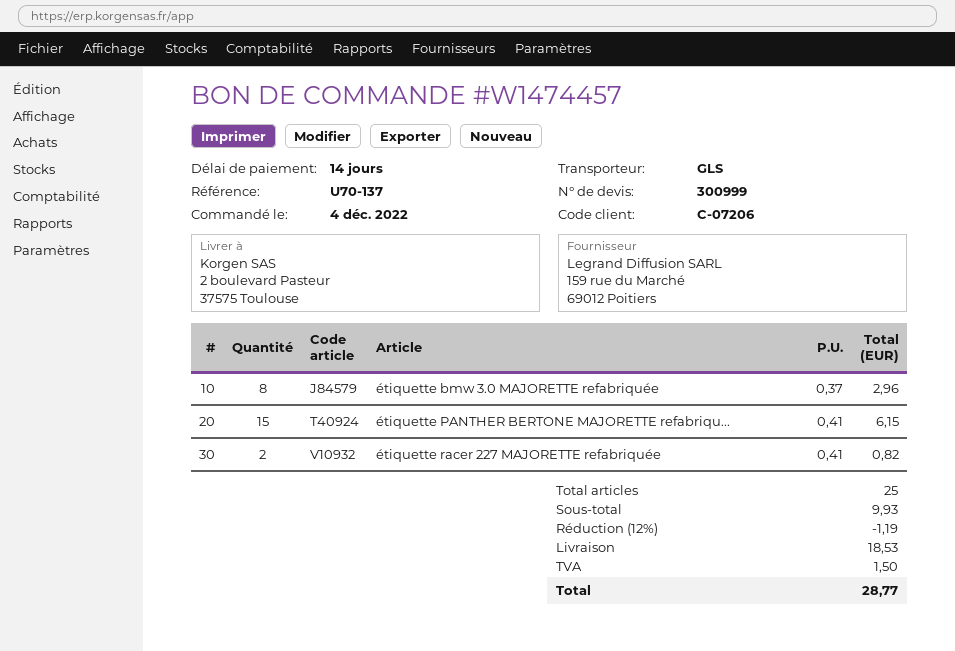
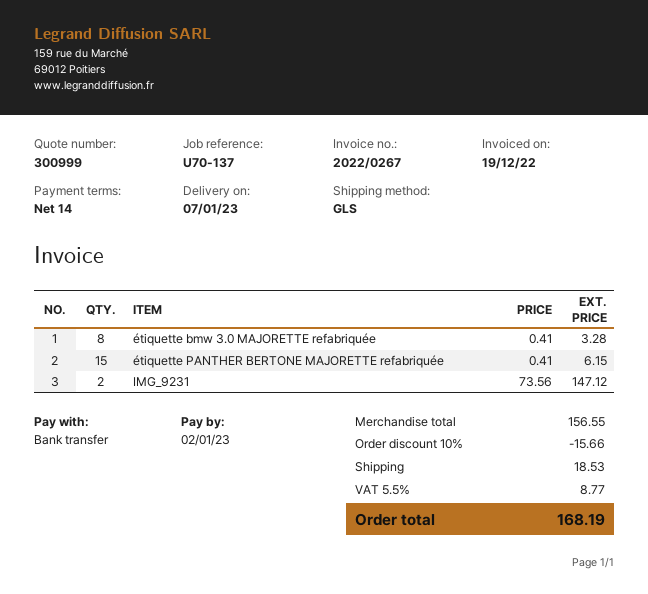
étiquette bmw 3.0 MAJORETTE refabriquée: 8 x 0.37 = 2.96 -> 8 x 0.41 = 3.28
étiquette racer 227 MAJORETTE refabriquée: 2 x 0.41 = 0.82 -> none
IMG_9231: none -> 2 x 73.56 = 147.12
subtotal: 9.93 -> 156.55
discount: 12% = 1.19 -> 10% = 15.66
tax: 1.50 -> 8.77
total: 28.77 -> 168.19

